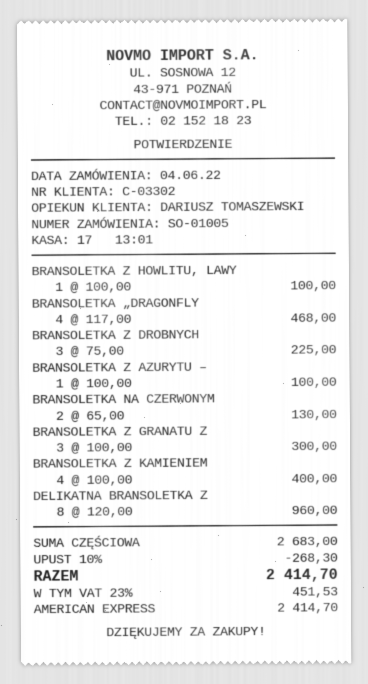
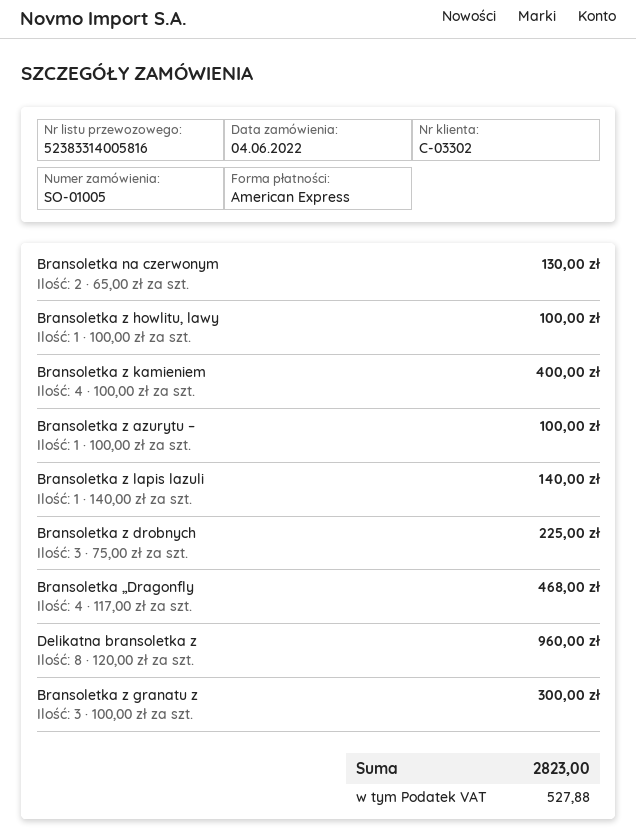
Bransoletka z lapis lazuli: none -> 1 x 140.00 = 140.00
discount: 10% = 268.30 -> none
tax: 451.53 -> 527.88
total: 2414.70 -> 2823.00

